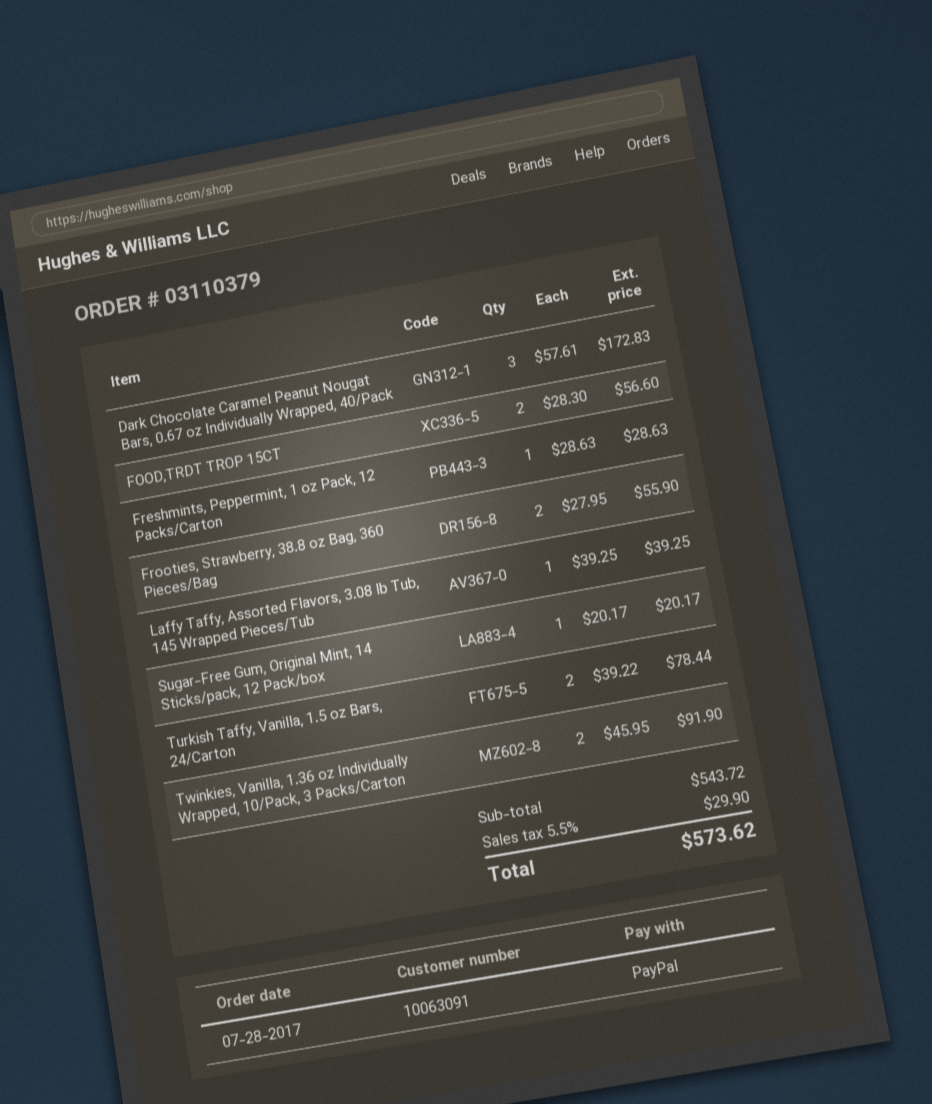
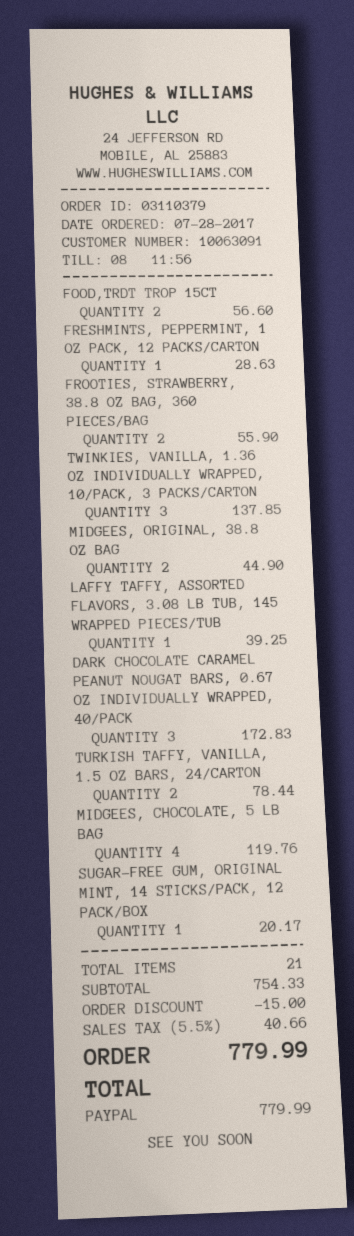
Twinkies, Vanilla, 1.36 oz Individually Wrapped, 10/Pack, 3 Packs/Carton: 2 for 91.90 -> 3 for 137.85
MIDGEES, ORIGINAL, 38.8 OZ BAG: none -> 2 for 44.90
MIDGEES, CHOCOLATE, 5 LB BAG: none -> 4 for 119.76
subtotal: 543.72 -> 754.33
discount: none -> 15.00
tax: 5.5% = 29.90 -> 5.5% = 40.66
total: 573.62 -> 779.99

